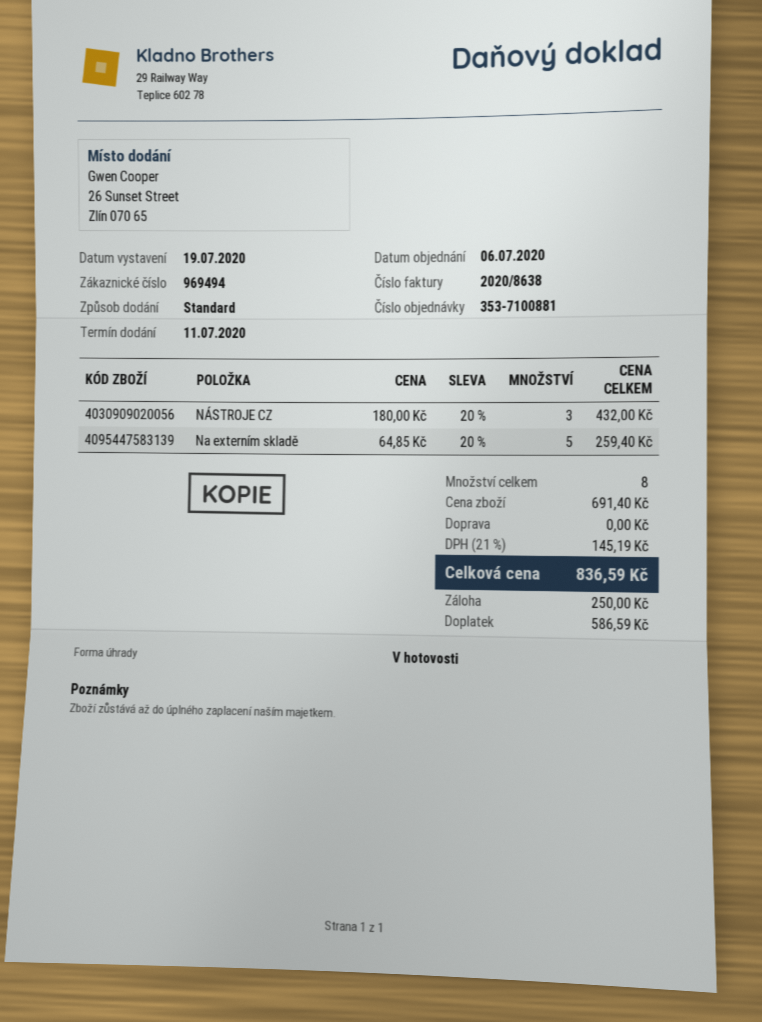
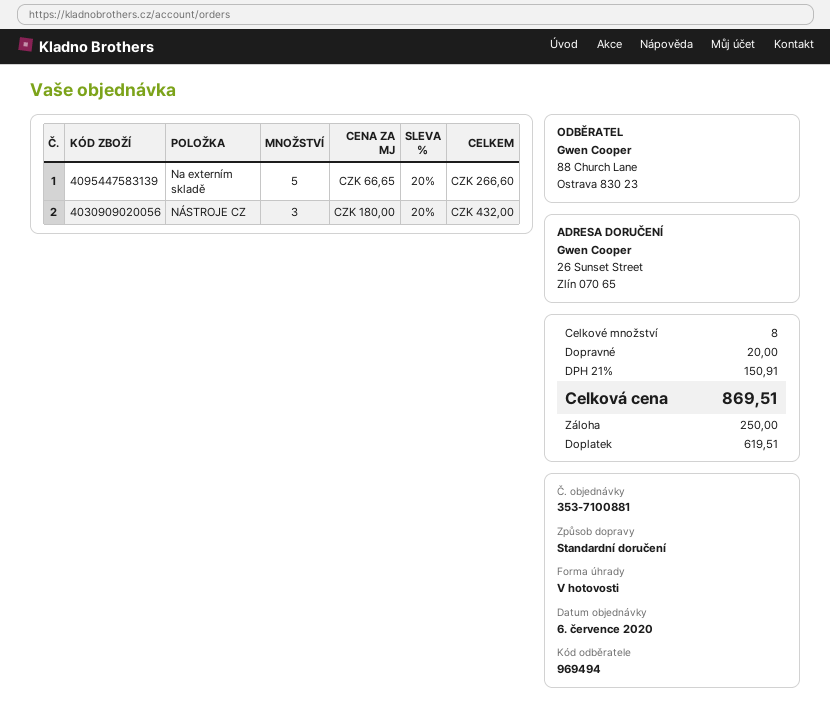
Na externím skladě: 5 x 64.85 - 20% = 259.40 -> 5 x 66.65 - 20% = 266.60
shipping: 0.00 -> 20.00
tax: 21% = 145.19 -> 21% = 150.91
total: 836.59 -> 869.51
balance: 586.59 -> 619.51

